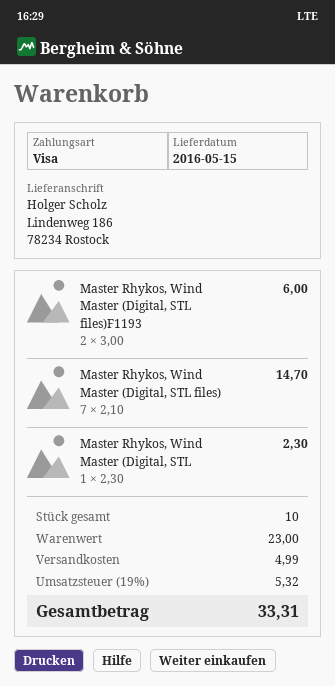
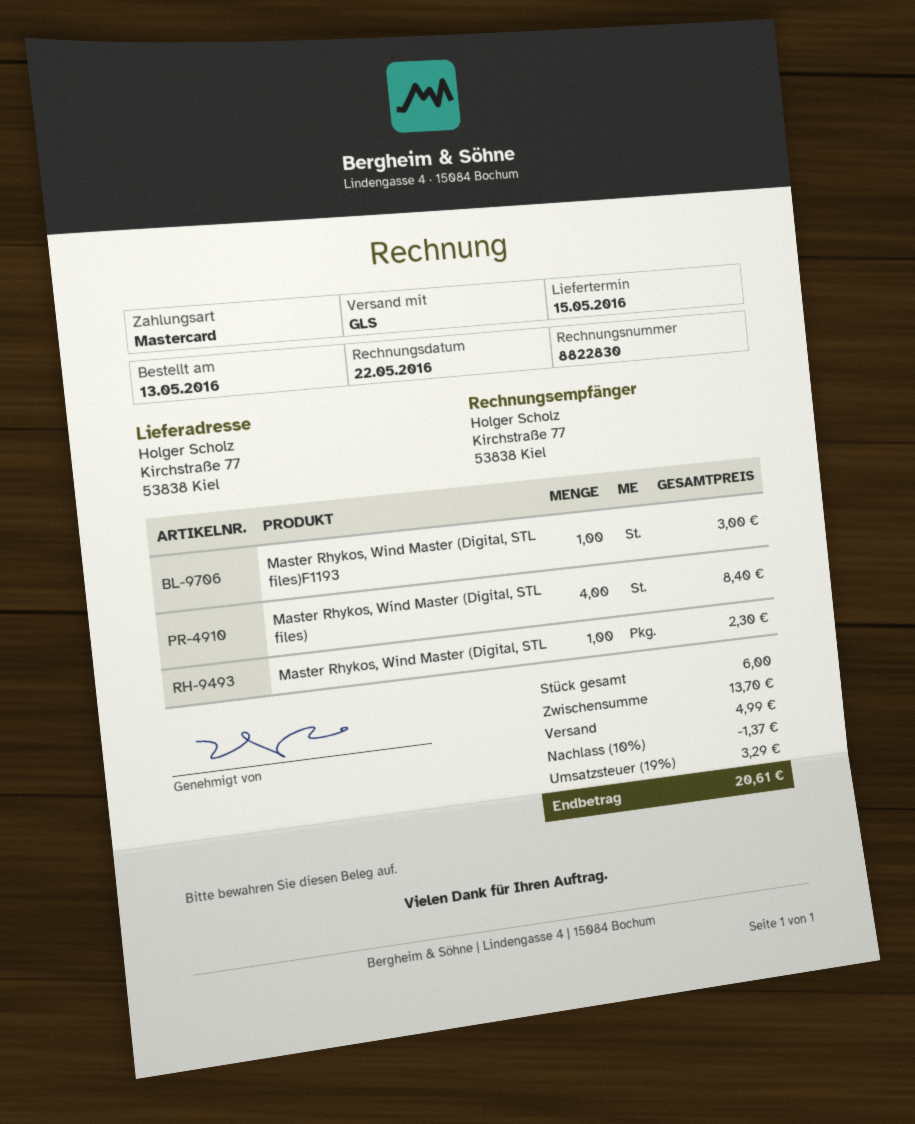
payment method: Visa -> Mastercard
ship to: Lindenweg 186, 78234 Rostock -> Kirchstraße 77, 53838 Kiel
Master Rhykos, Wind Master (Digital, STL files)F1193: 2 for 6.00 -> 1 for 3.00
Master Rhykos, Wind Master (Digital, STL files): 7 for 14.70 -> 4 for 8.40
total quantity: 10 -> 6
subtotal: 23.00 -> 13.70
discount: none -> 10% = 1.37
tax: 19% = 5.32 -> 19% = 3.29
total: 33.31 -> 20.61

